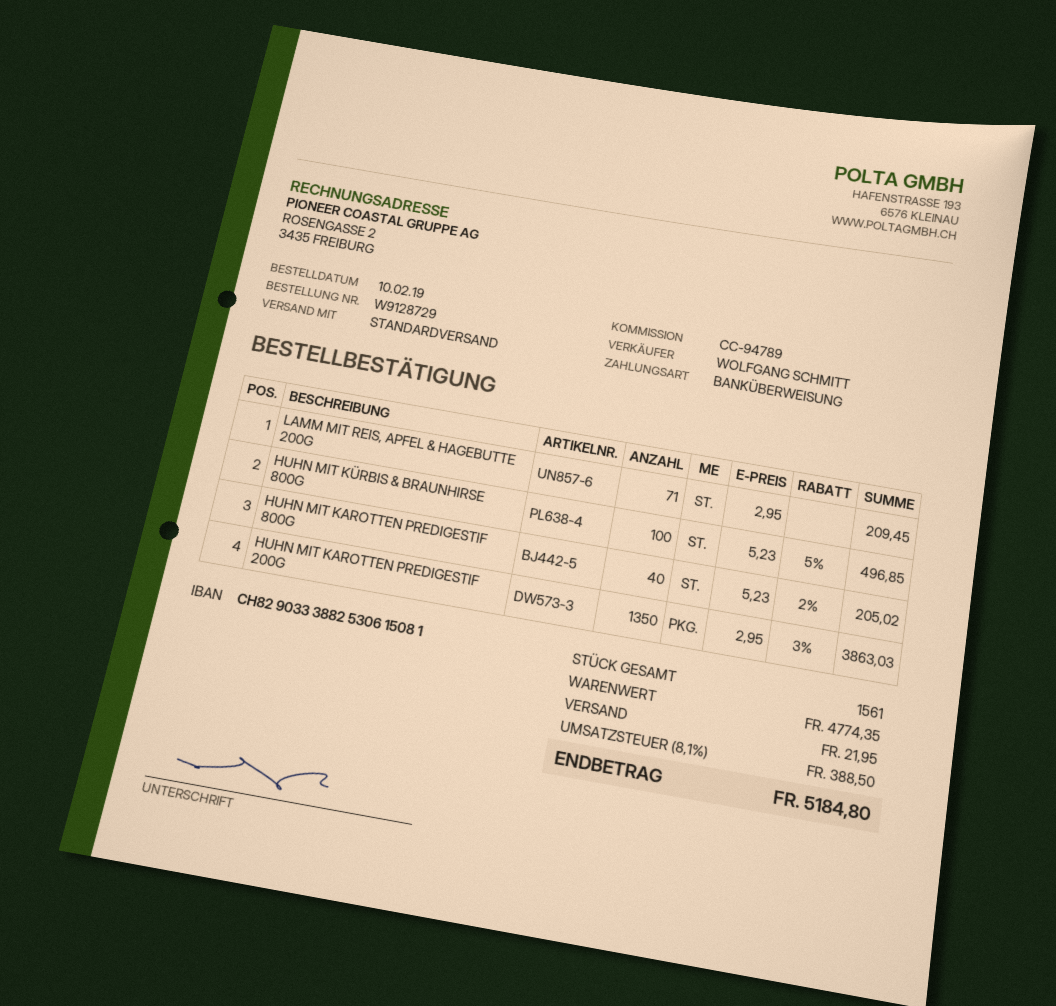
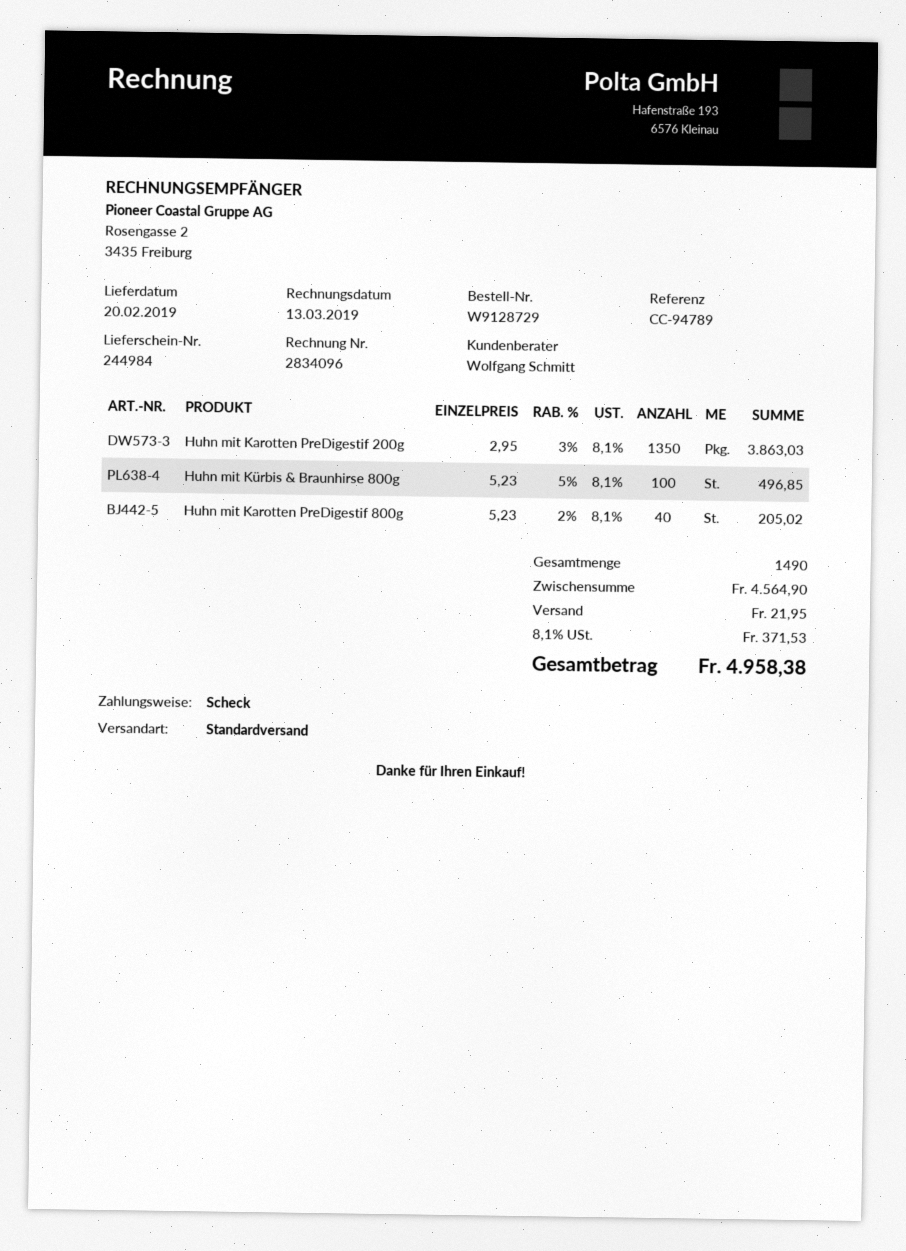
payment method: bank transfer -> cheque
LAMM MIT REIS, APFEL & HAGEBUTTE 200G: 71 x 2.95 = 209.45 -> none
total quantity: 1561 -> 1490
subtotal: 4774.35 -> 4564.90
tax: 8.1% = 388.50 -> 8.1% = 371.53
total: 5184.80 -> 4958.38

